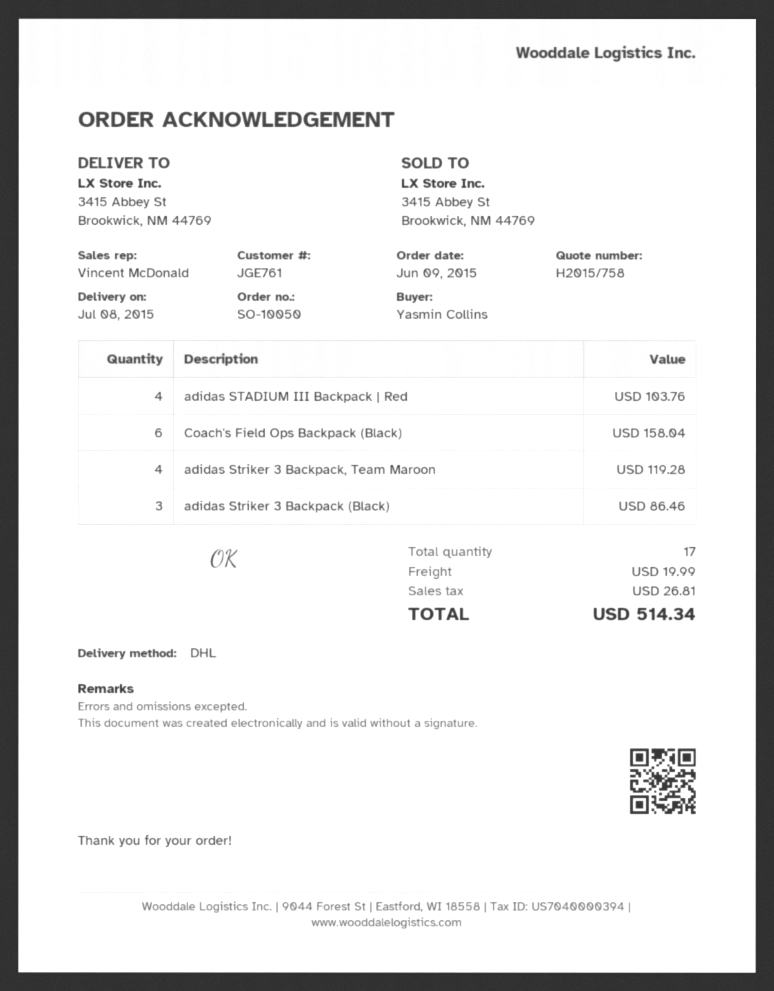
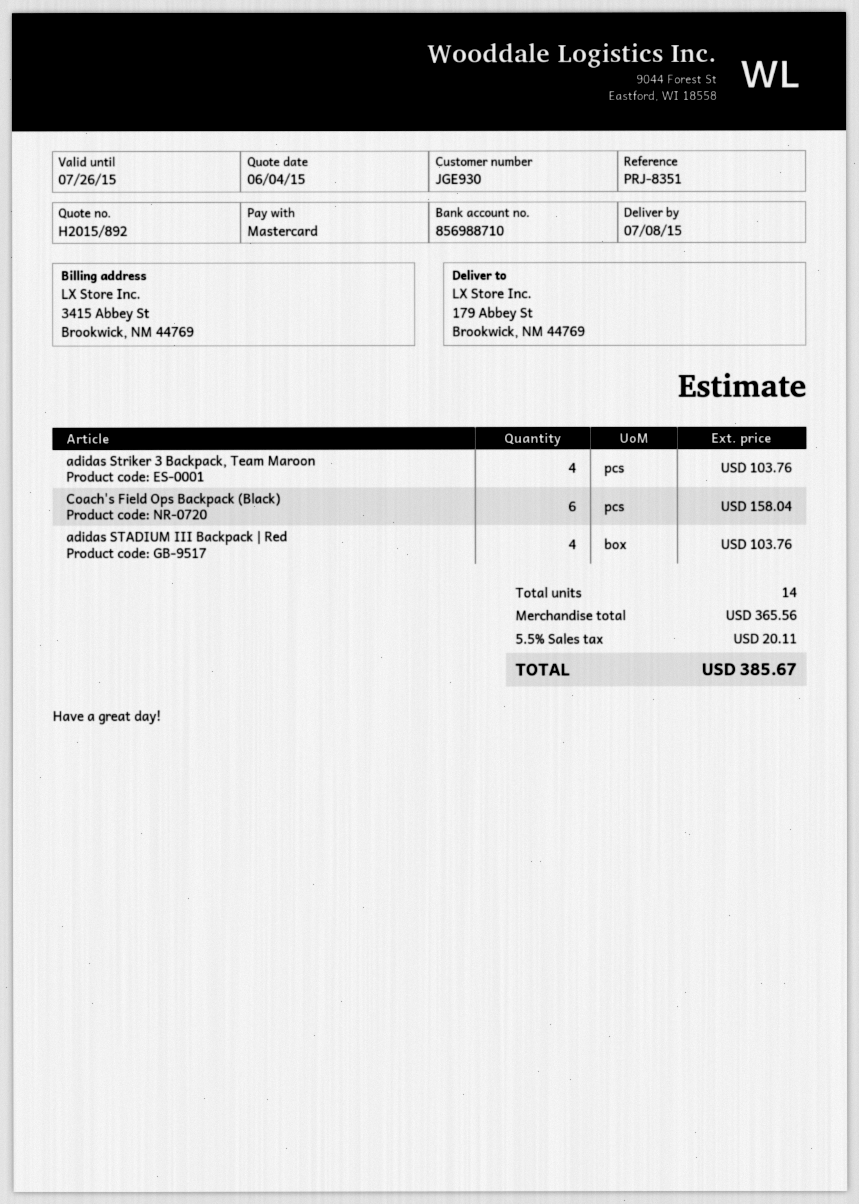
quote number: H2015/758 -> H2015/892
customer number: JGE761 -> JGE930
ship to: 3415 Abbey St, Brookwick, NM 44769 -> 179 Abbey St, Brookwick, NM 44769
adidas Striker 3 Backpack, Team Maroon: 4 for 119.28 -> 4 for 103.76
adidas Striker 3 Backpack (Black): 3 for 86.46 -> none
total quantity: 17 -> 14
shipping: 19.99 -> none
tax: 26.81 -> 20.11
total: 514.34 -> 385.67

